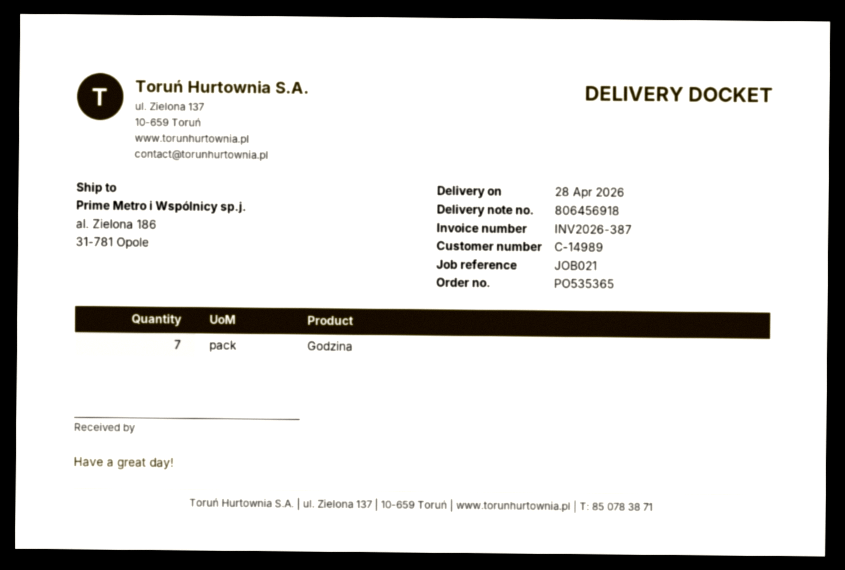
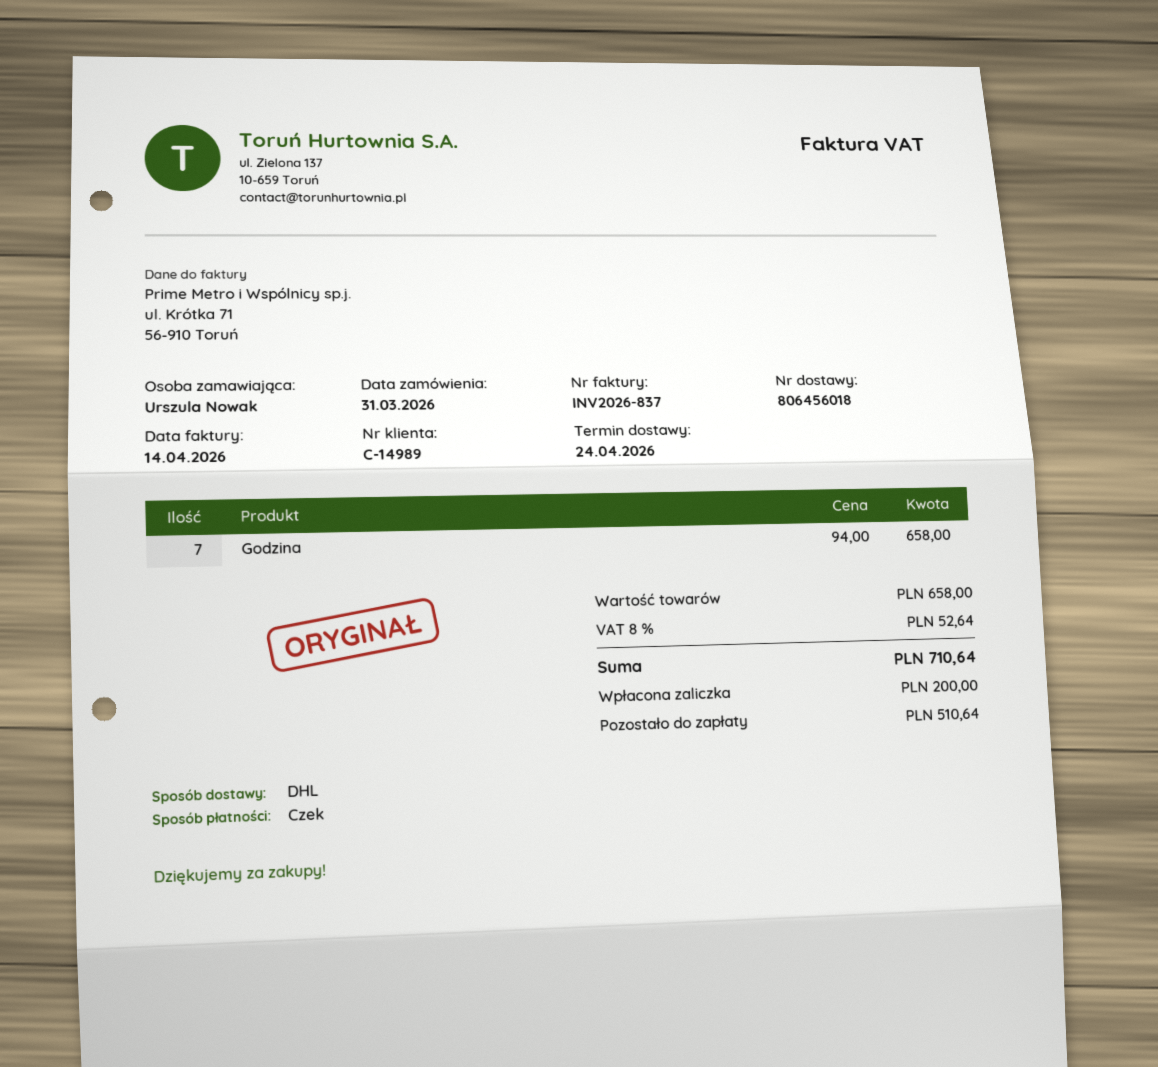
delivery note number: 806456918 -> 806456018
delivery date: 2026-04-28 -> 2026-04-24
invoice number: INV2026-387 -> INV2026-837

